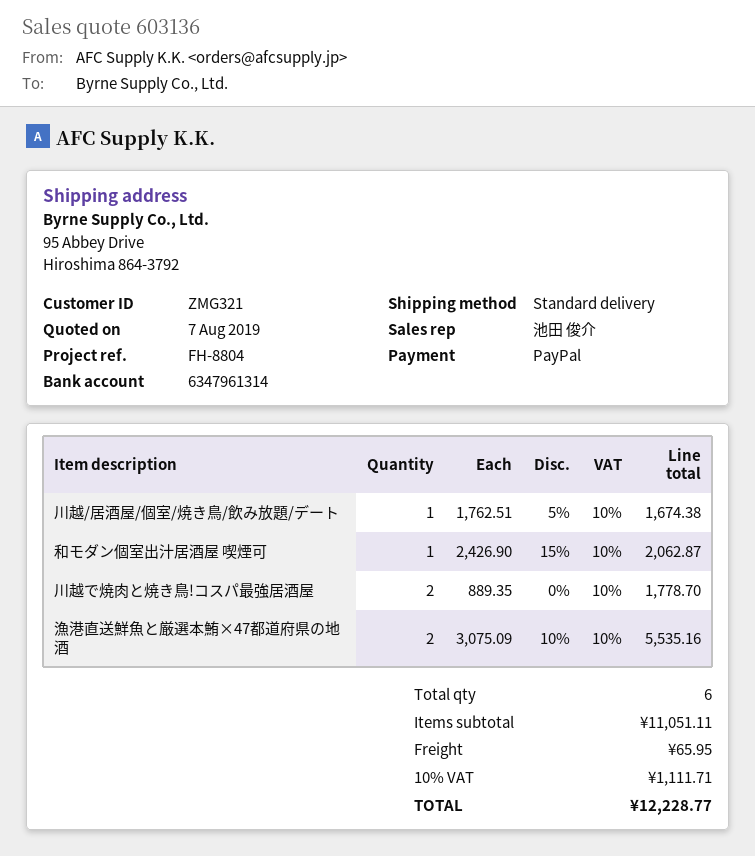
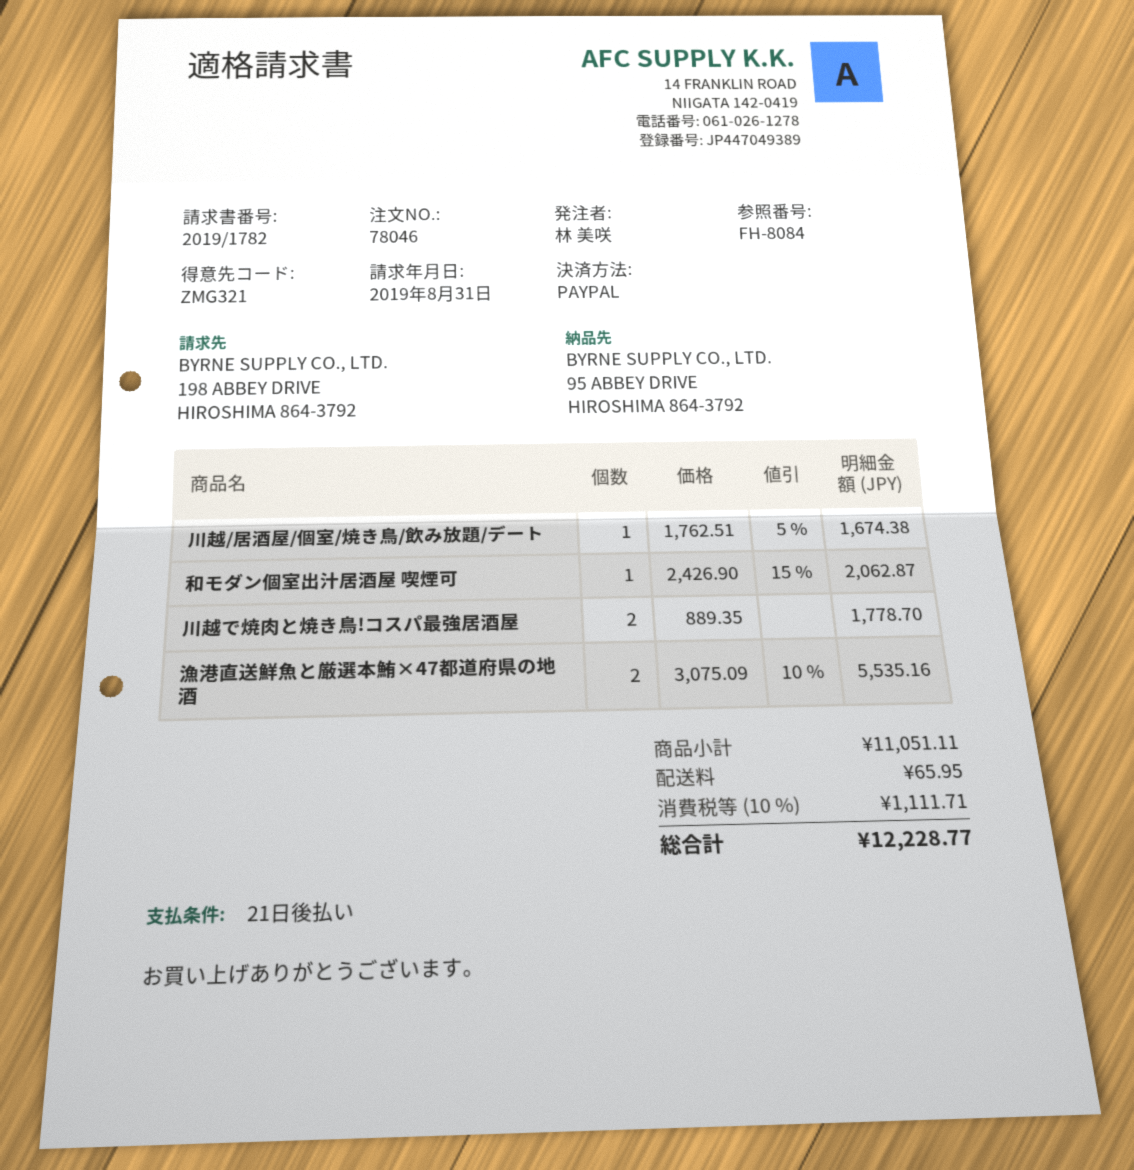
reference: FH-8804 -> FH-8084

